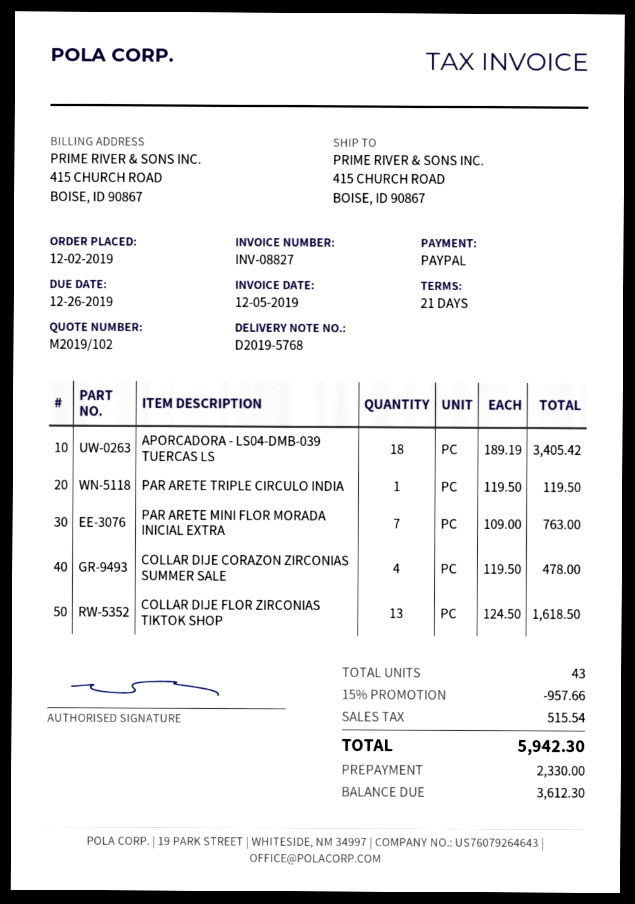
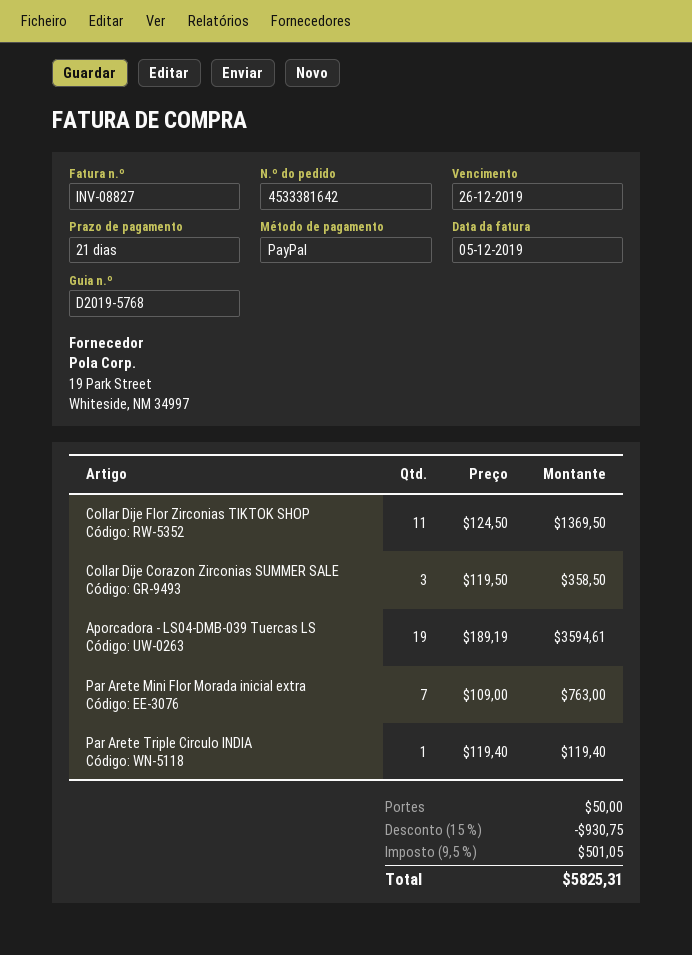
APORCADORA - LS04-DMB-039 TUERCAS LS: 18 x 189.19 = 3405.42 -> 19 x 189.19 = 3594.61
PAR ARETE TRIPLE CIRCULO INDIA: 1 x 119.50 = 119.50 -> 1 x 119.40 = 119.40
COLLAR DIJE CORAZON ZIRCONIAS SUMMER SALE: 4 x 119.50 = 478.00 -> 3 x 119.50 = 358.50
COLLAR DIJE FLOR ZIRCONIAS TIKTOK SHOP: 13 x 124.50 = 1618.50 -> 11 x 124.50 = 1369.50
discount: 15% = 957.66 -> 15% = 930.75
shipping: none -> 50.00
tax: 515.54 -> 501.05
total: 5942.30 -> 5825.31

